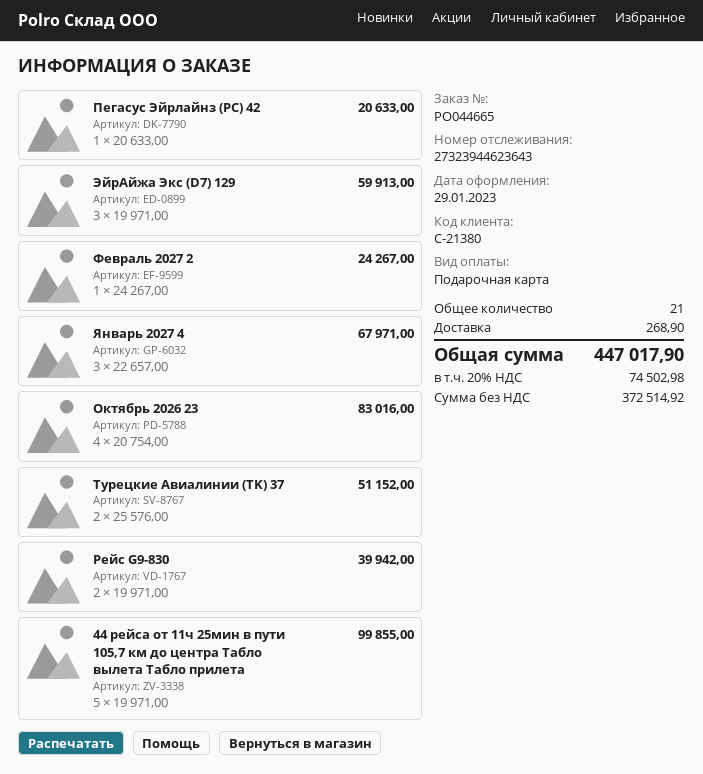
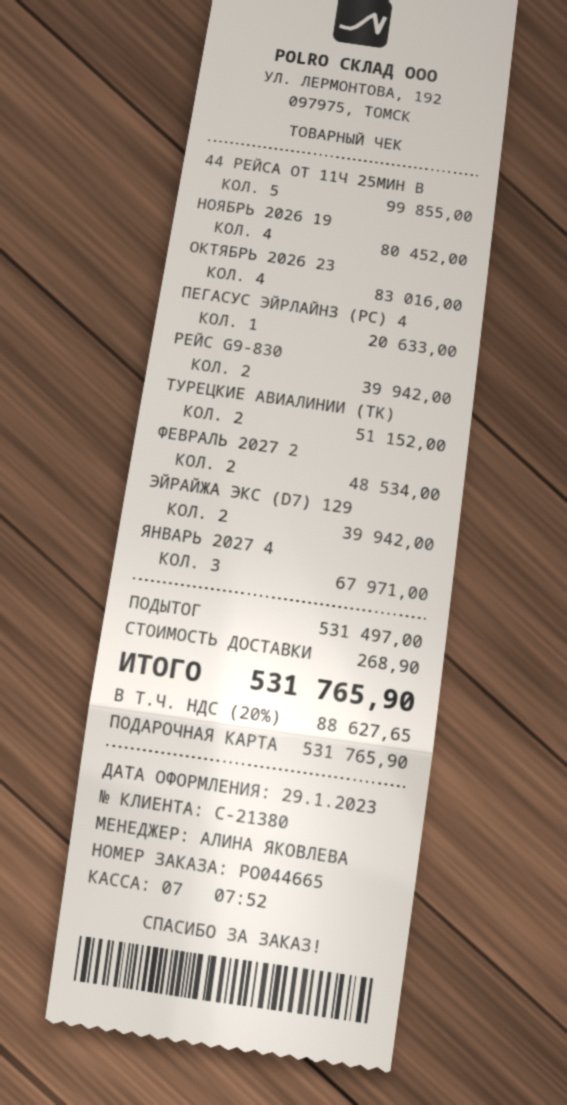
ЭйрАйжа Экс (D7) 129: 3 for 59913.00 -> 2 for 39942.00
Февраль 2027 2: 1 for 24267.00 -> 2 for 48534.00
НОЯБРЬ 2026 19: none -> 4 for 80452.00
tax: 20% = 74502.98 -> 20% = 88627.65
total: 447017.90 -> 531765.90

